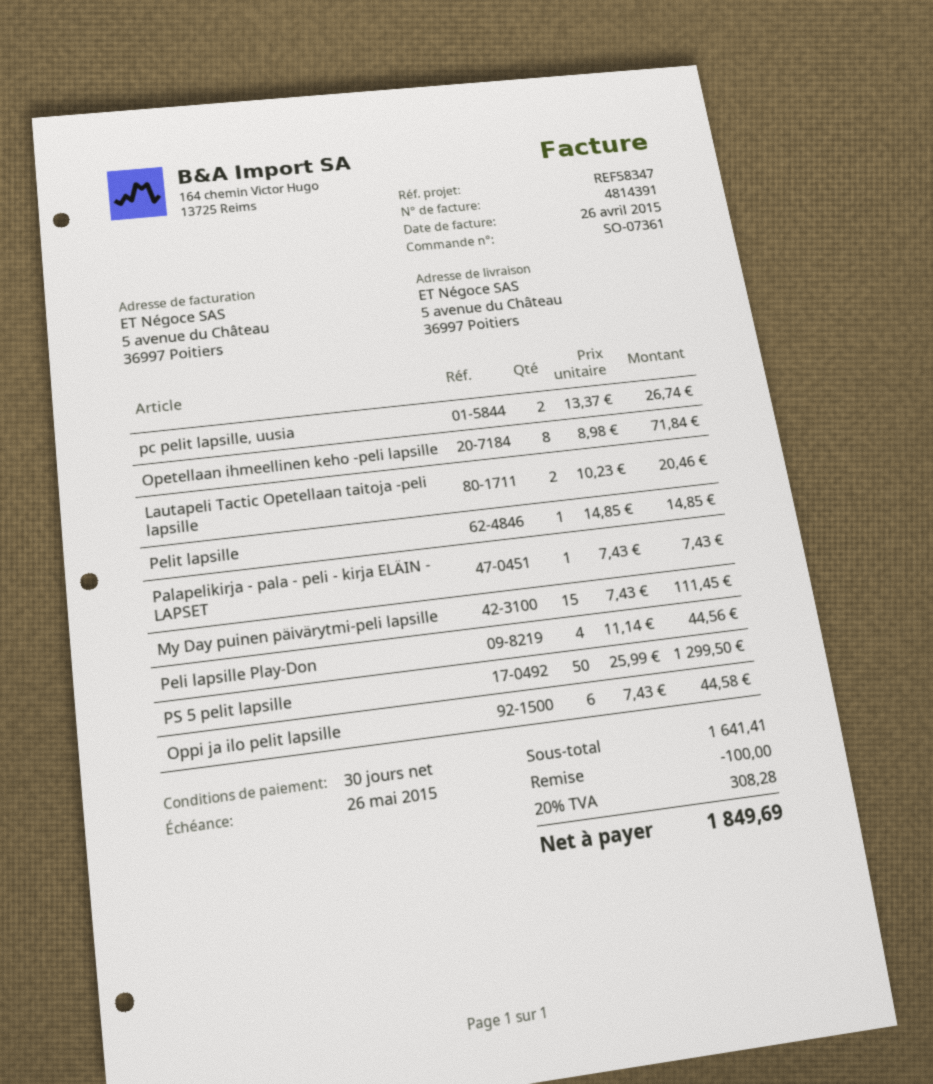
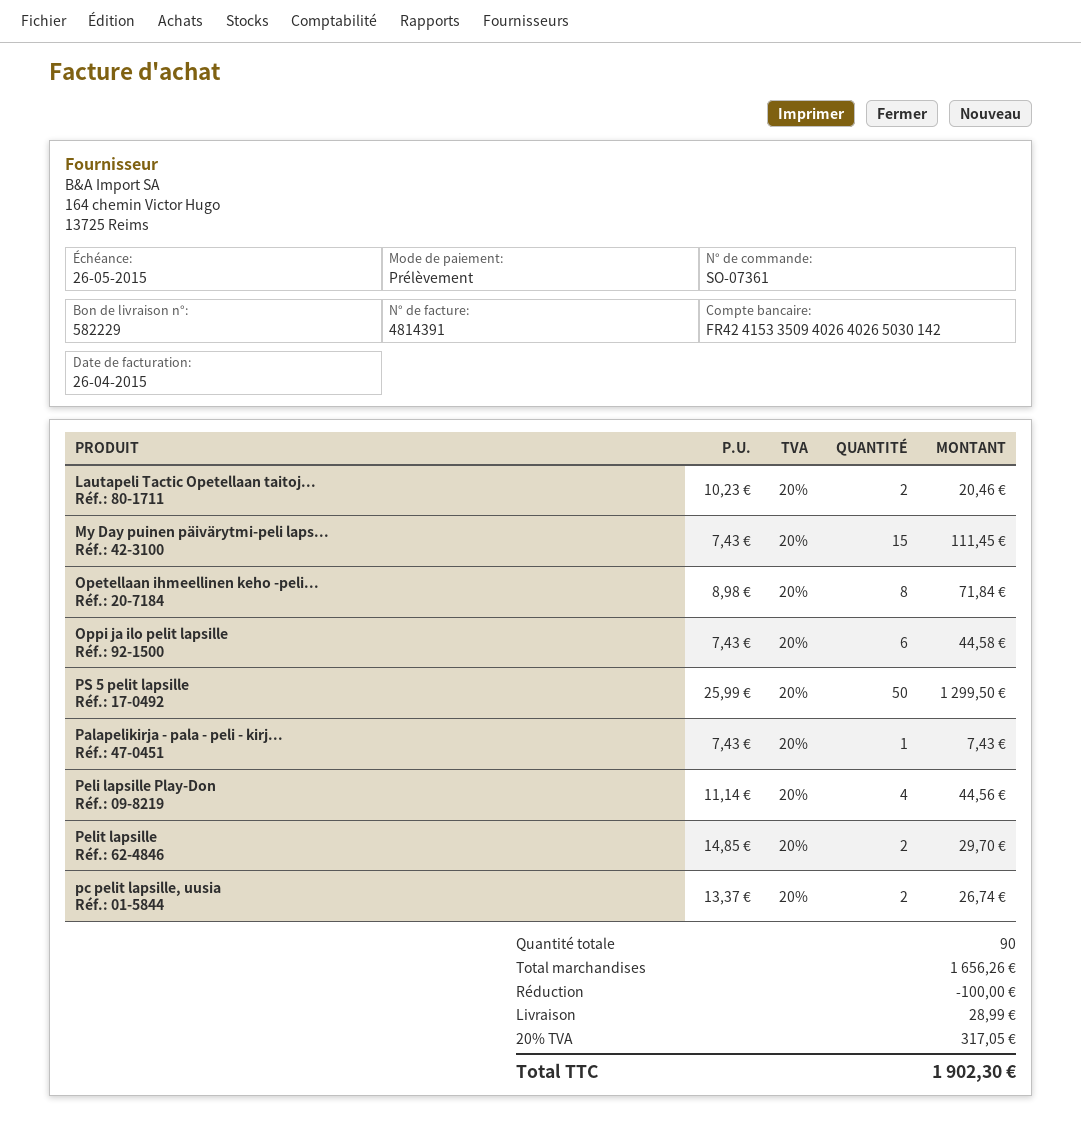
Pelit lapsille: 1 x 14.85 = 14.85 -> 2 x 14.85 = 29.70
subtotal: 1641.41 -> 1656.26
shipping: none -> 28.99
tax: 20% = 308.28 -> 20% = 317.05
total: 1849.69 -> 1902.30

